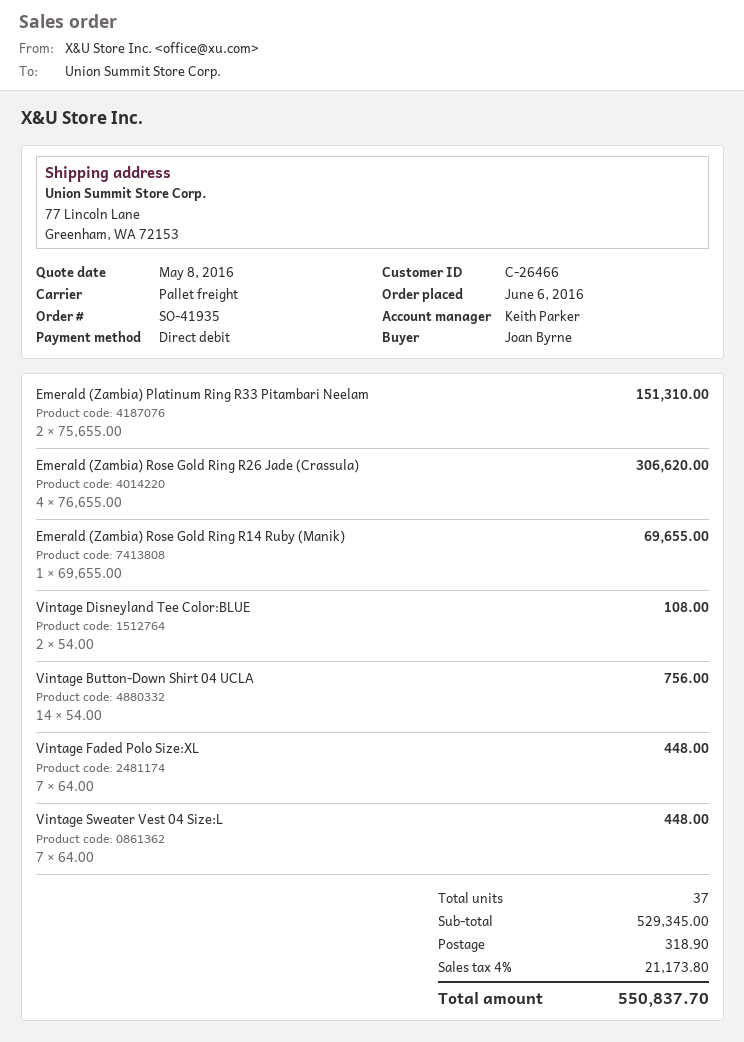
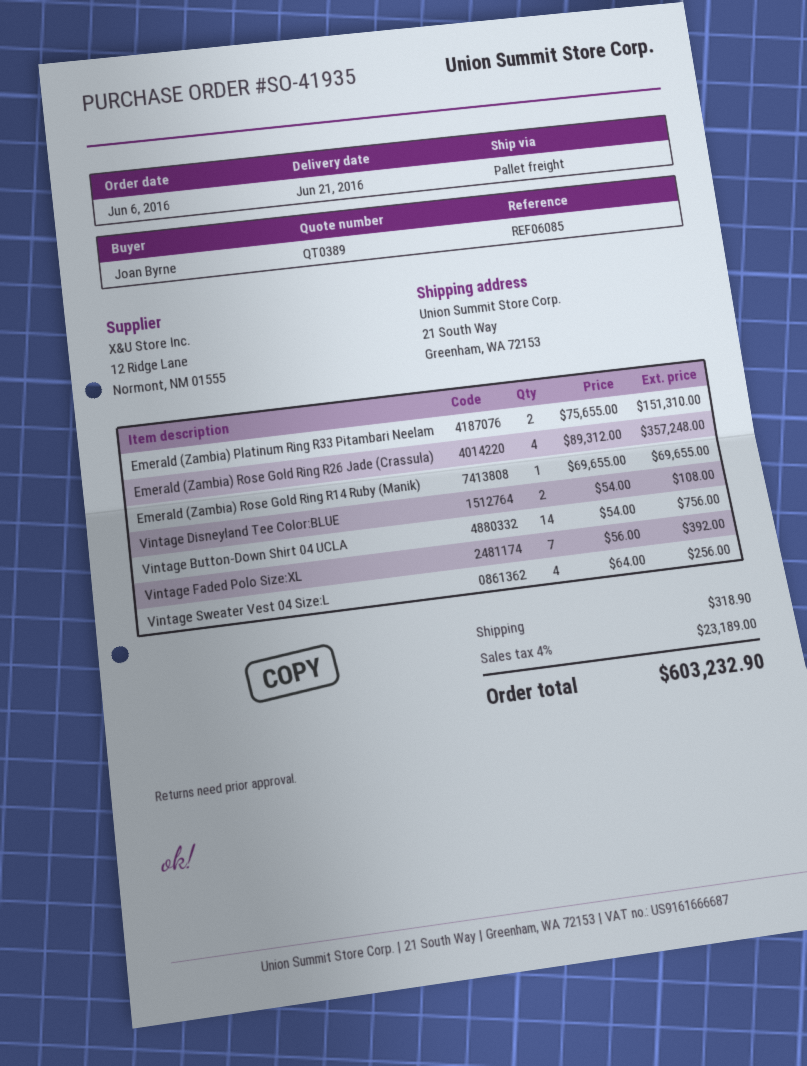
ship to: 77 Lincoln Lane, Greenham, WA 72153 -> 21 South Way, Greenham, WA 72153
Emerald (Zambia) Rose Gold Ring R26 Jade (Crassula): 4 x 76655.00 = 306620.00 -> 4 x 89312.00 = 357248.00
Vintage Faded Polo Size:XL: 7 x 64.00 = 448.00 -> 7 x 56.00 = 392.00
Vintage Sweater Vest 04 Size:L: 7 x 64.00 = 448.00 -> 4 x 64.00 = 256.00
tax: 4% = 21173.80 -> 4% = 23189.00
total: 550837.70 -> 603232.90

